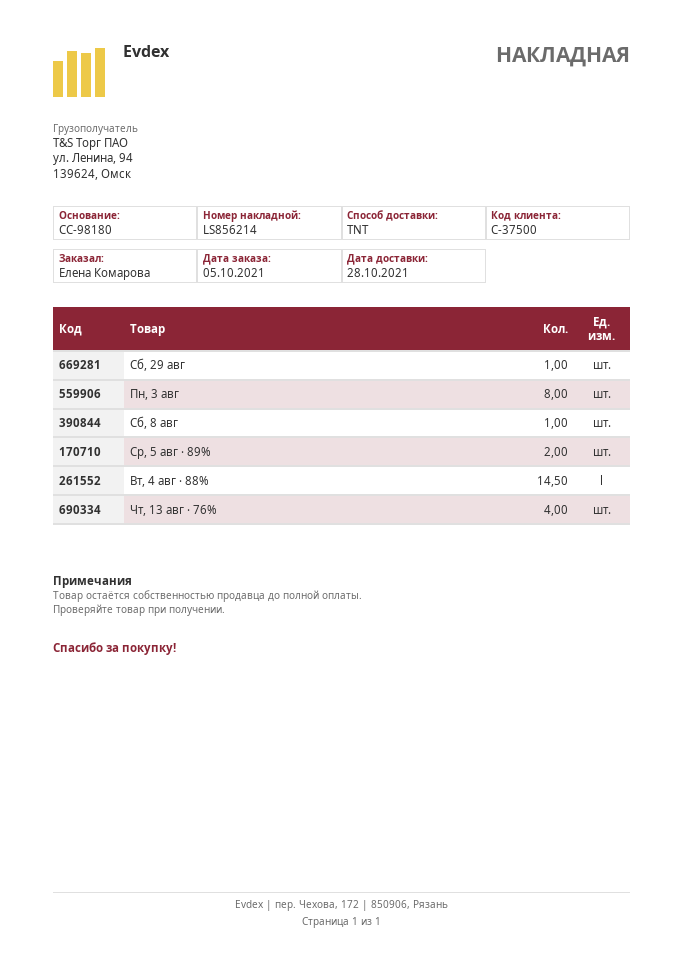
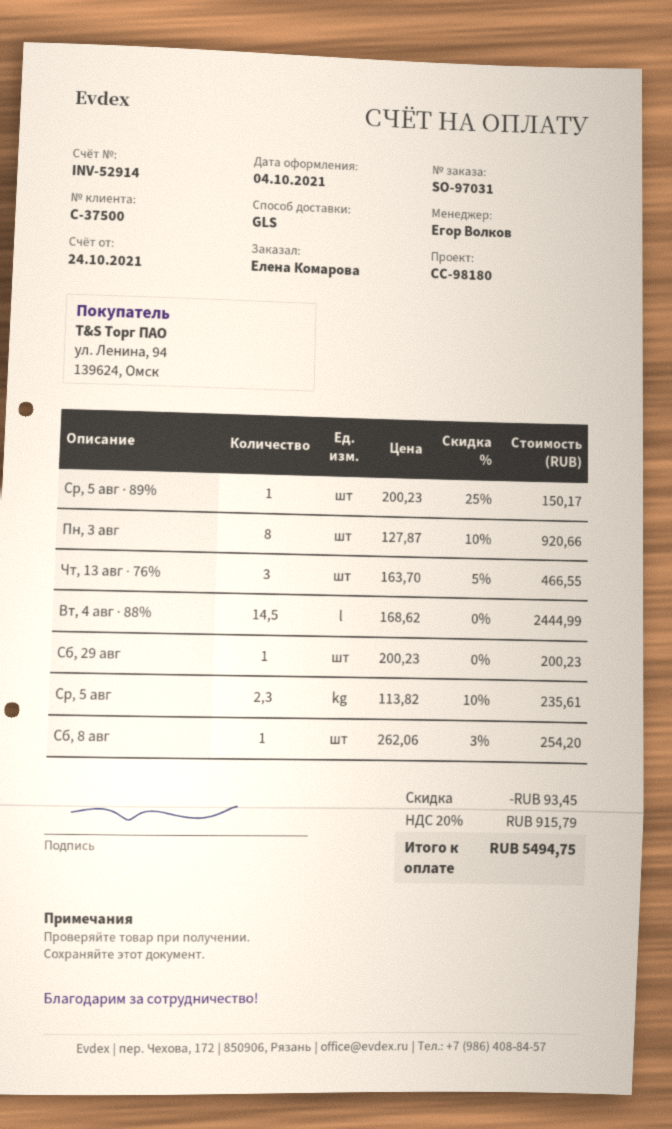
order date: 2021-10-05 -> 2021-10-04
shipping method: TNT -> GLS
Ср, 5 авг · 89%: 2 -> 1
Чт, 13 авг · 76%: 4 -> 3
Ср, 5 авг: none -> 2.3

